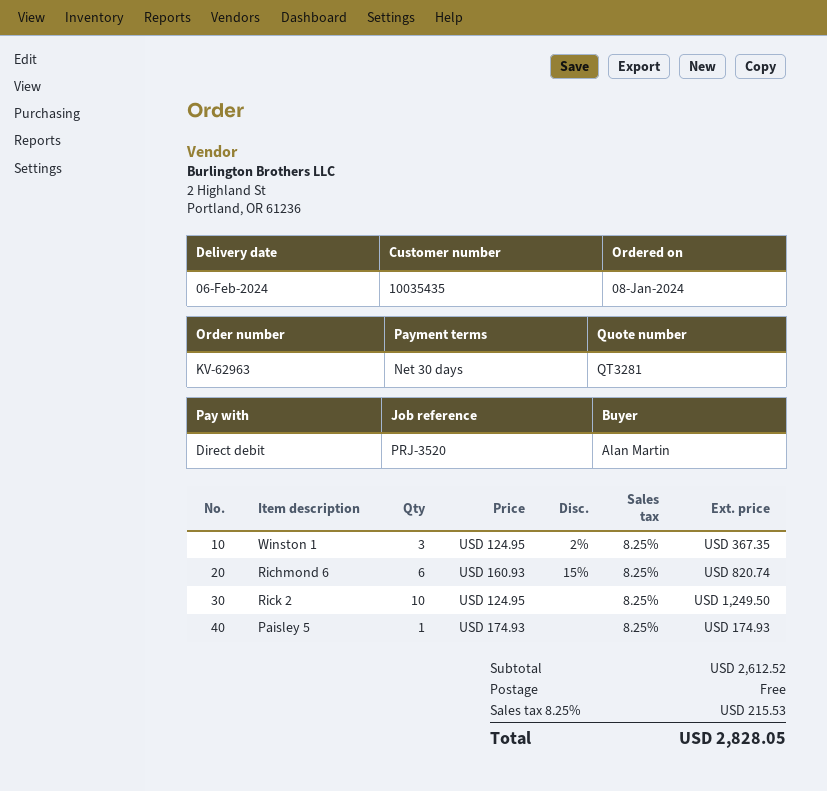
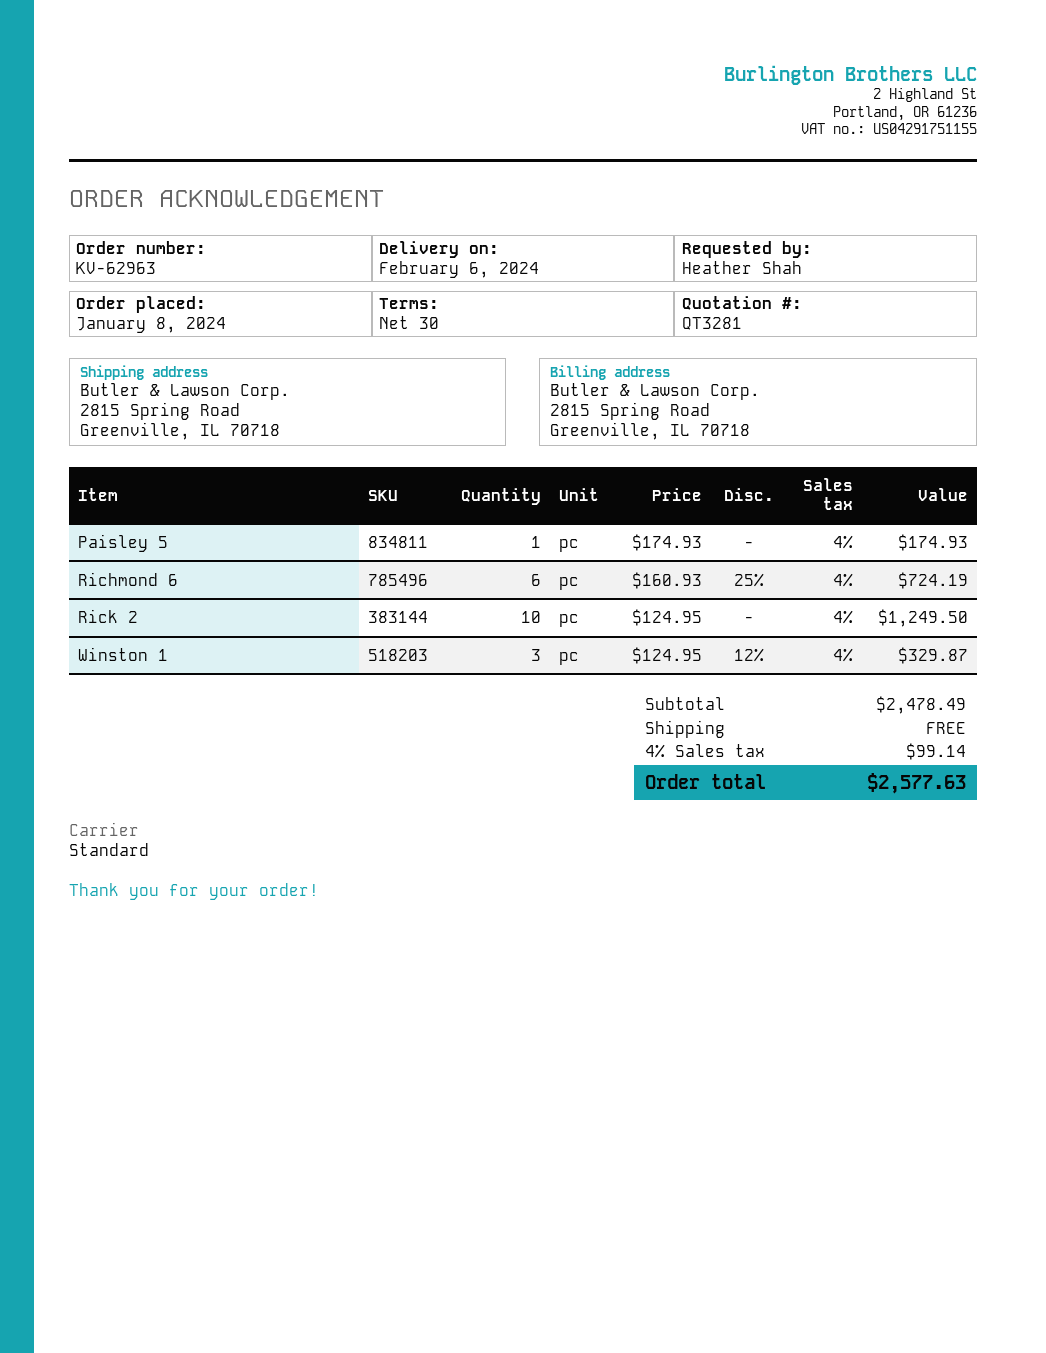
ordered by: Alan Martin -> Heather Shah
Winston 1: 3 x 124.95 - 2% = 367.35 -> 3 x 124.95 - 12% = 329.87
Richmond 6: 6 x 160.93 - 15% = 820.74 -> 6 x 160.93 - 25% = 724.19
subtotal: 2612.52 -> 2478.49
tax: 8.25% = 215.53 -> 4% = 99.14
total: 2828.05 -> 2577.63

